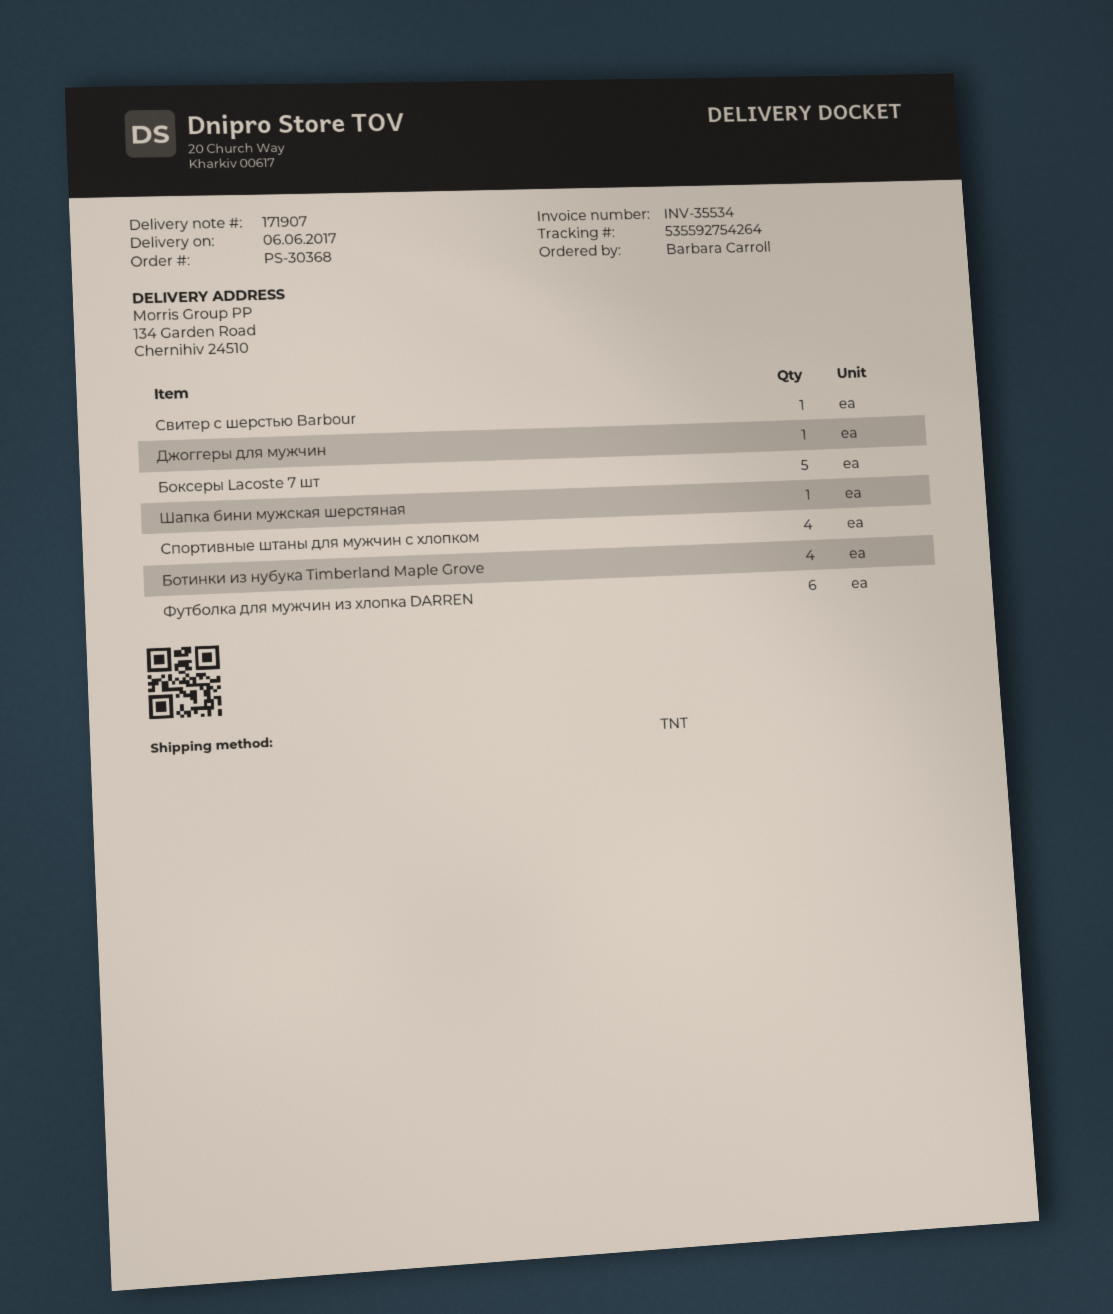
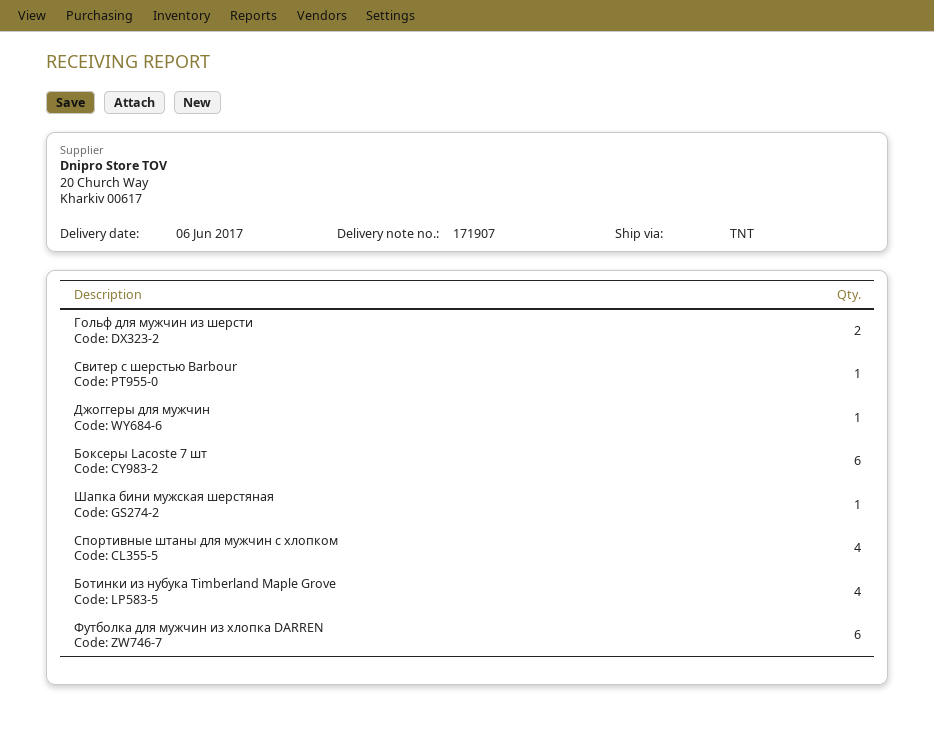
Боксеры Lacoste 7 шт: 5 -> 6
Гольф для мужчин из шерсти: none -> 2

